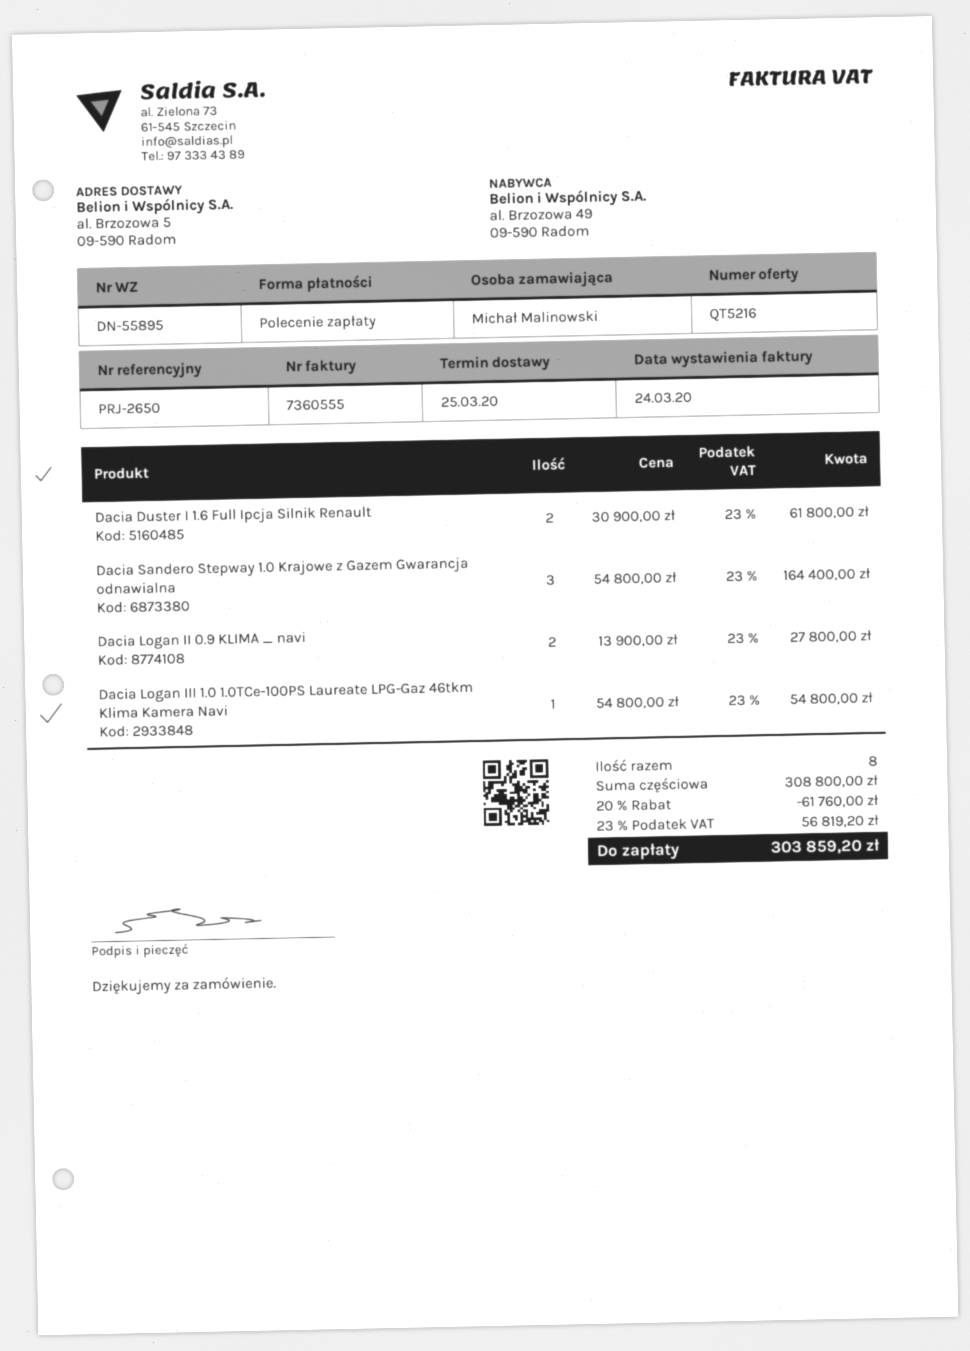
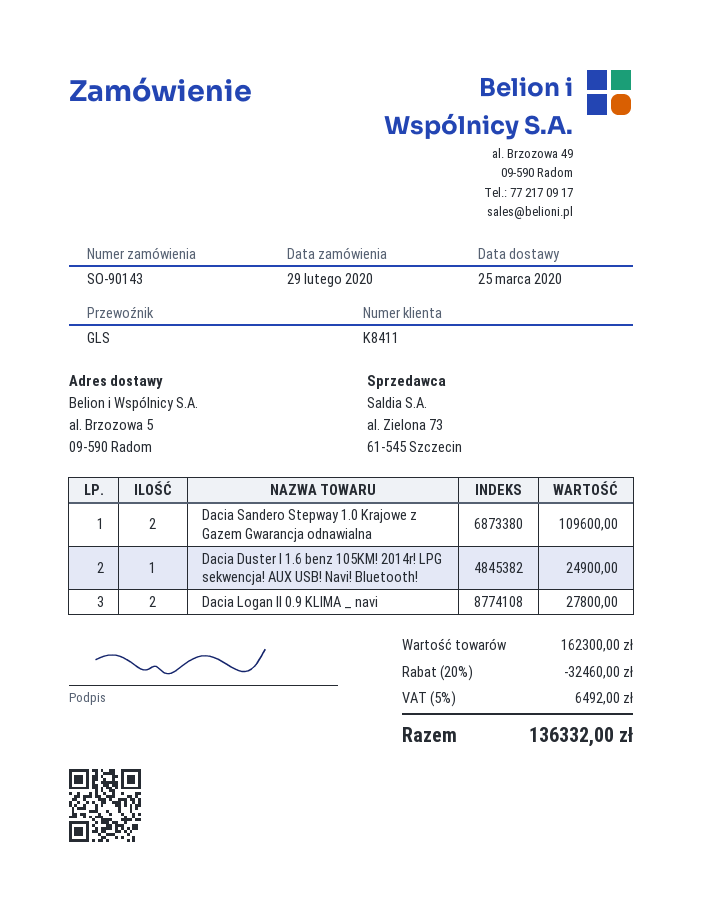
Dacia Duster I 1.6 Full Ipcja Silnik Renault: 2 for 61800.00 -> none
Dacia Sandero Stepway 1.0 Krajowe z Gazem Gwarancja odnawialna: 3 for 164400.00 -> 2 for 109600.00
Dacia Logan III 1.0 1.0TCe-100PS Laureate LPG-Gaz 46tkm Klima Kamera Navi: 1 for 54800.00 -> none
Dacia Duster I 1.6 benz 105KM! 2014r! LPG sekwencja! AUX USB! Navi! Bluetooth!: none -> 1 for 24900.00
subtotal: 308800.00 -> 162300.00
discount: 20% = 61760.00 -> 20% = 32460.00
tax: 23% = 56819.20 -> 5% = 6492.00
total: 303859.20 -> 136332.00

